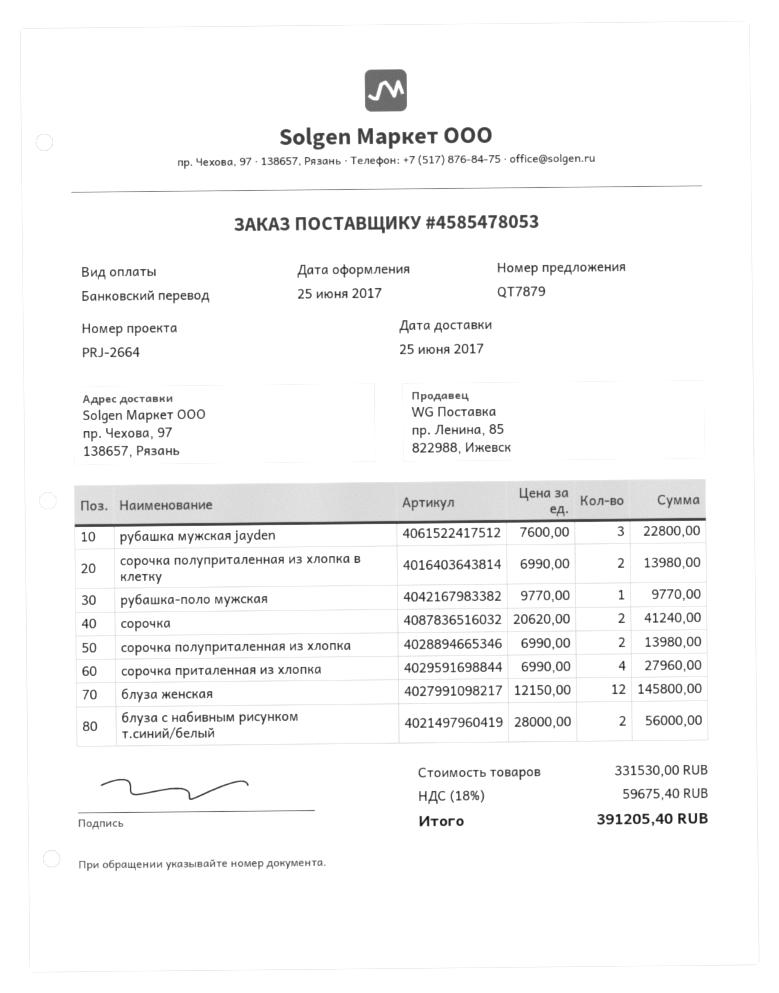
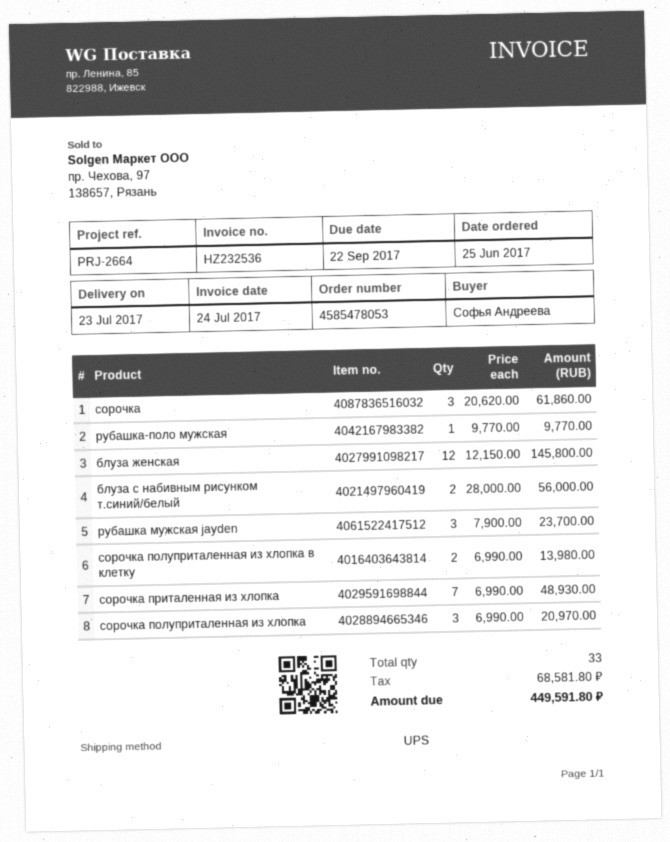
delivery date: 2017-06-25 -> 2017-07-23
рубашка мужская jayden: 3 x 7600.00 = 22800.00 -> 3 x 7900.00 = 23700.00
сорочка: 2 x 20620.00 = 41240.00 -> 3 x 20620.00 = 61860.00
сорочка полуприталенная из хлопка: 2 x 6990.00 = 13980.00 -> 3 x 6990.00 = 20970.00
сорочка приталенная из хлопка: 4 x 6990.00 = 27960.00 -> 7 x 6990.00 = 48930.00
tax: 59675.40 -> 68581.80
total: 391205.40 -> 449591.80

